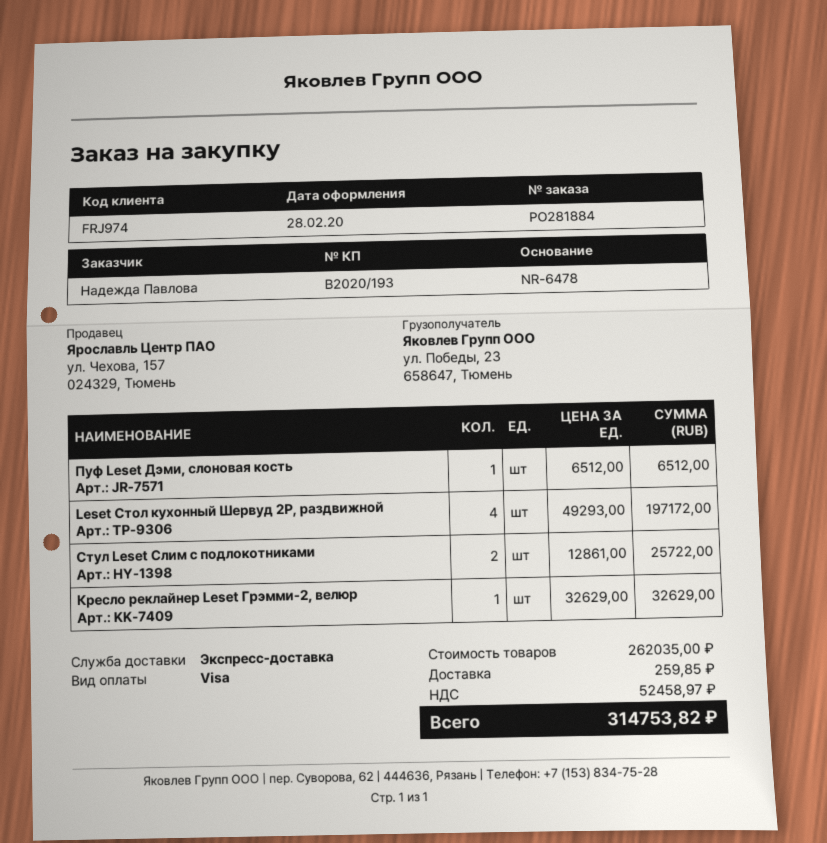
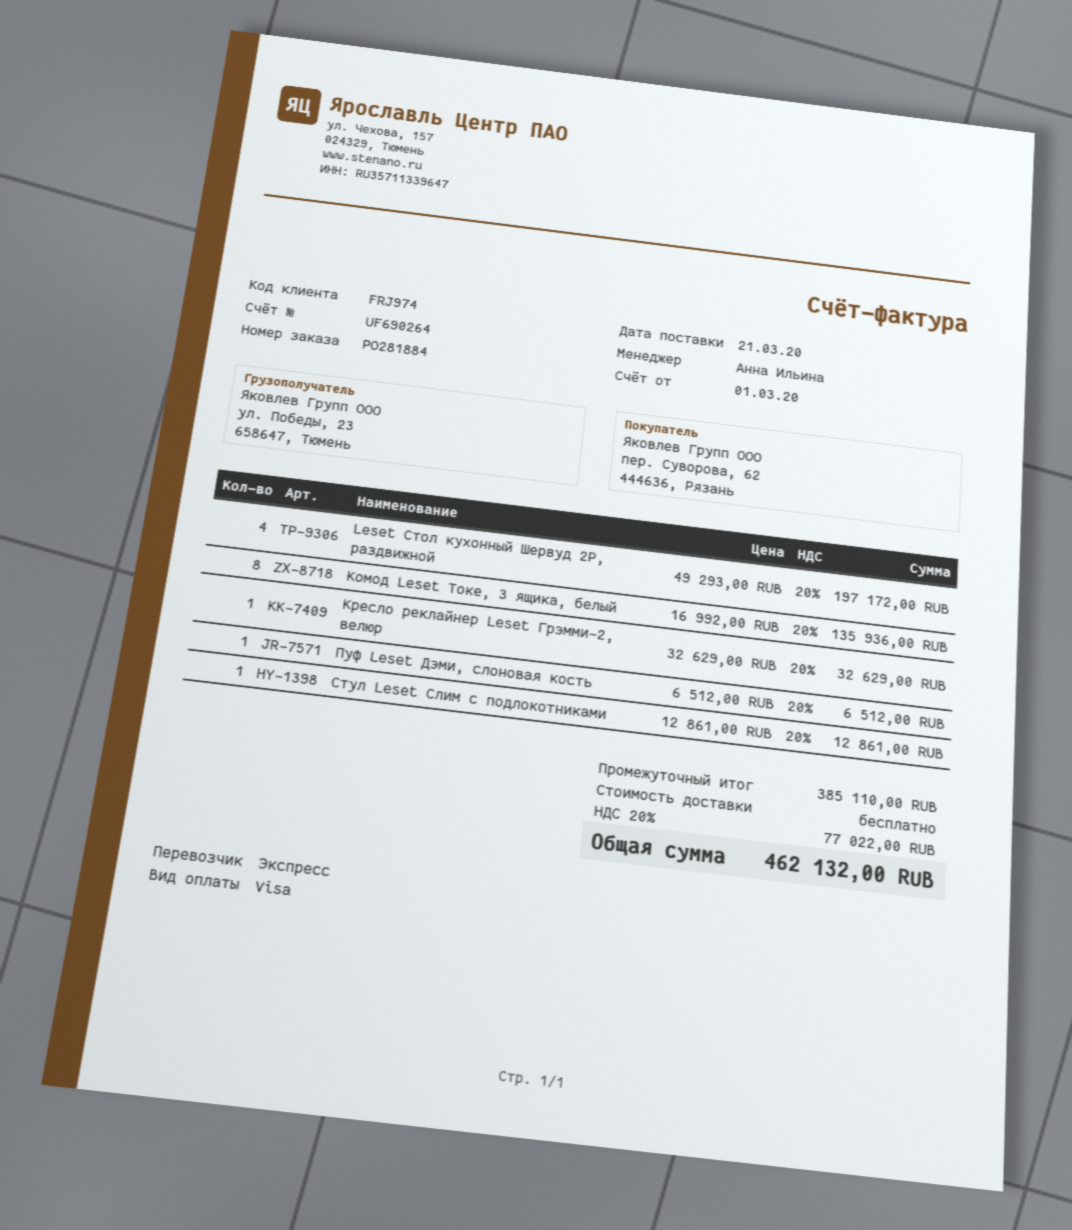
Стул Leset Слим с подлокотниками: 2 x 12861.00 = 25722.00 -> 1 x 12861.00 = 12861.00
Комод Leset Токе, 3 ящика, белый: none -> 8 x 16992.00 = 135936.00
subtotal: 262035.00 -> 385110.00
shipping: 259.85 -> 0.00
tax: 52458.97 -> 77022.00
total: 314753.82 -> 462132.00

